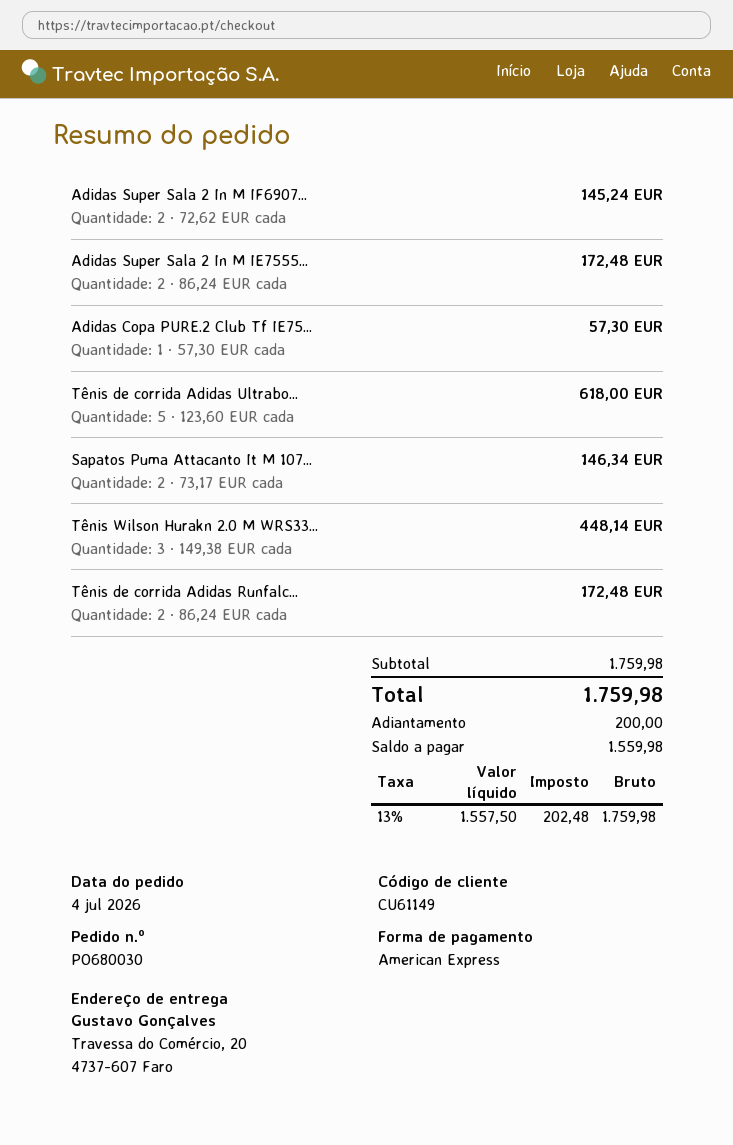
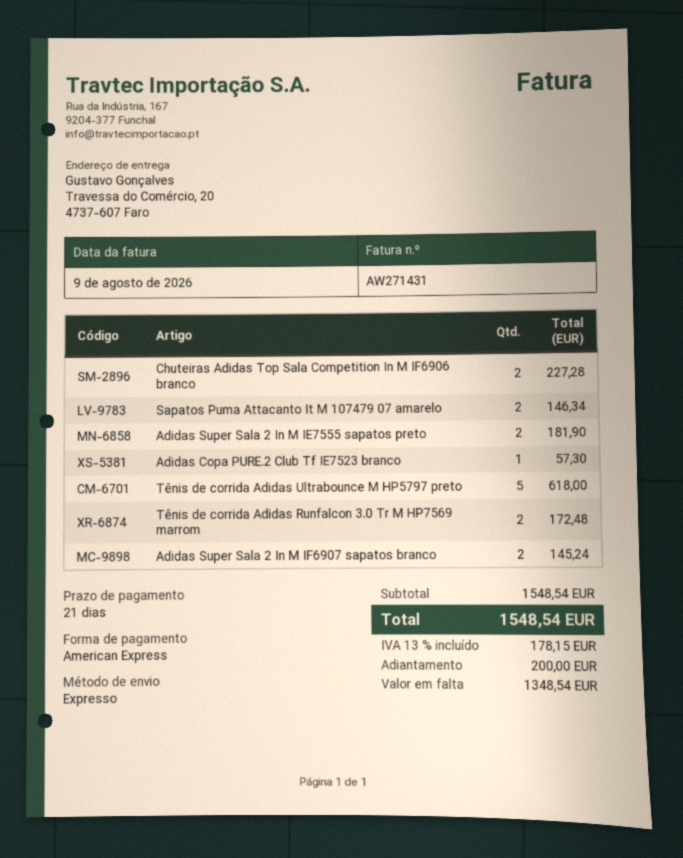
Adidas Super Sala 2 In M IE7555...: 2 for 172.48 -> 2 for 181.90
Tênis Wilson Hurakn 2.0 M WRS33...: 3 for 448.14 -> none
Chuteiras Adidas Top Sala Competition In M IF6906 branco: none -> 2 for 227.28
subtotal: 1759.98 -> 1548.54
tax: 13% = 202.48 -> 13% = 178.15
total: 1759.98 -> 1548.54
balance: 1559.98 -> 1348.54

